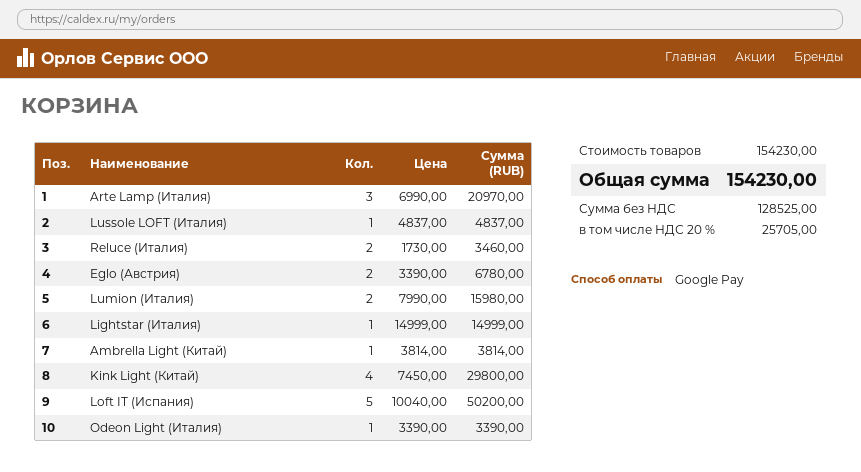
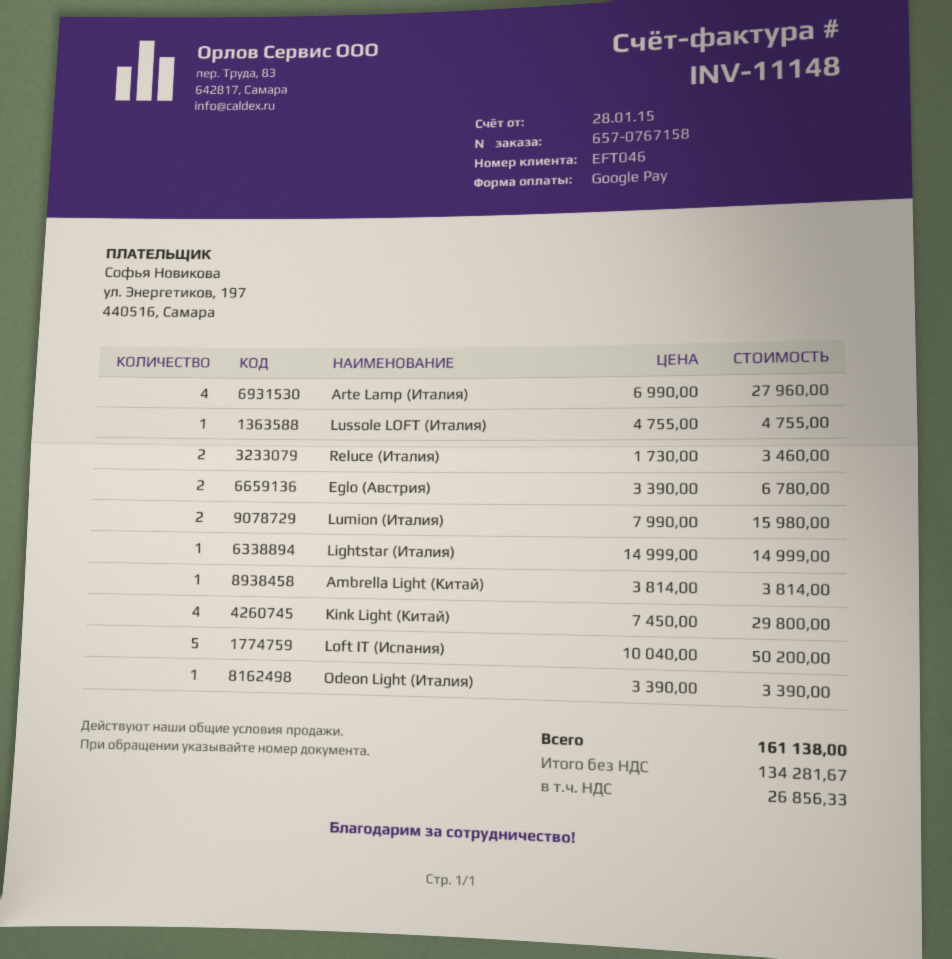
Arte Lamp (Италия): 3 x 6990.00 = 20970.00 -> 4 x 6990.00 = 27960.00
Lussole LOFT (Италия): 1 x 4837.00 = 4837.00 -> 1 x 4755.00 = 4755.00
net: 128525.00 -> 134281.67
tax: 25705.00 -> 26856.33
total: 154230.00 -> 161138.00

